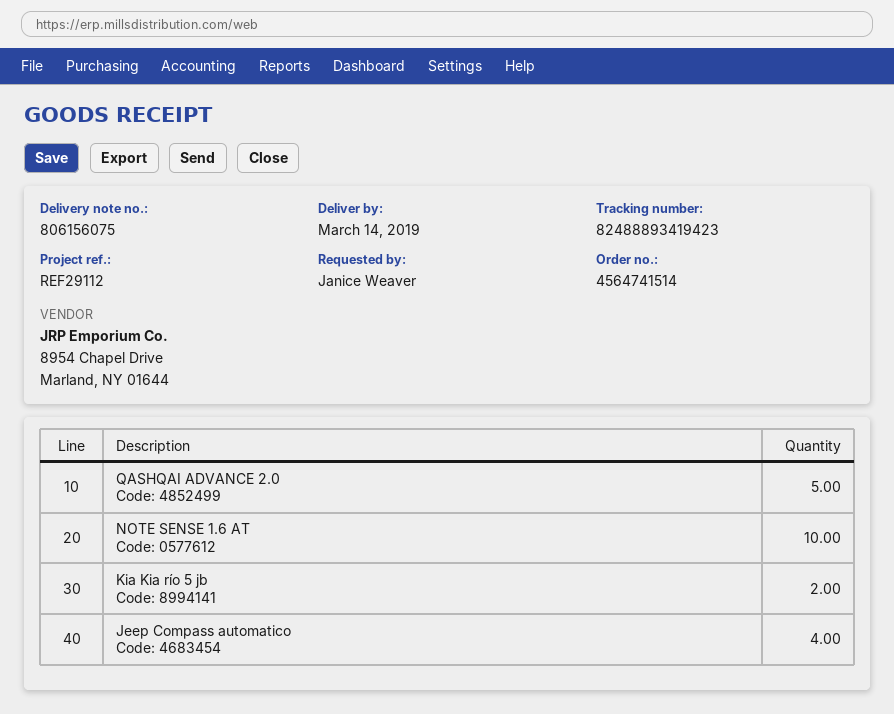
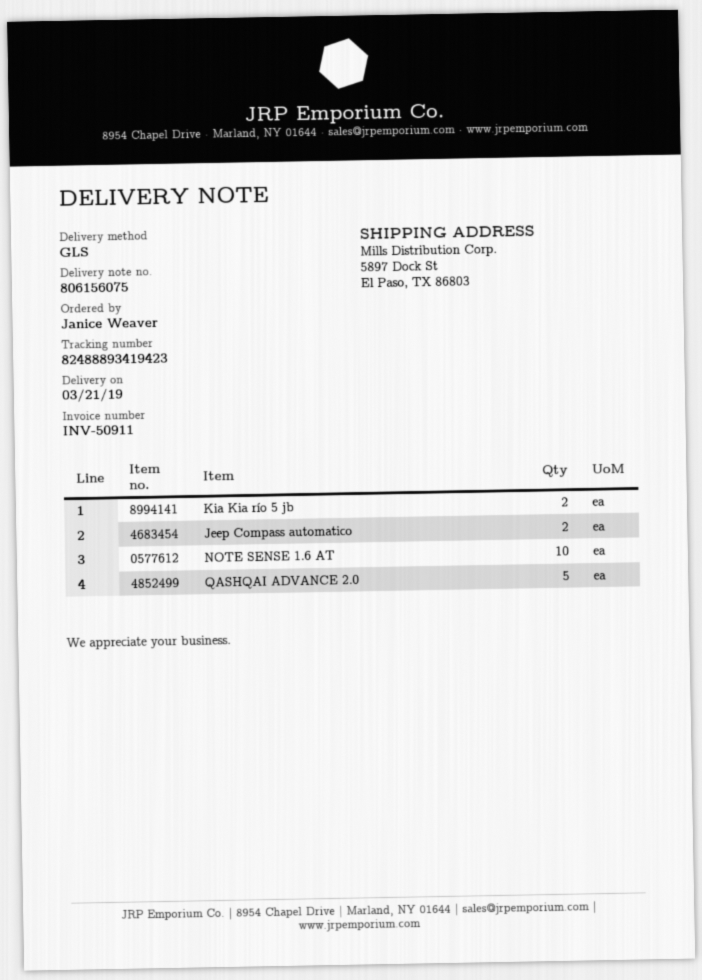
delivery date: 2019-03-14 -> 2019-03-21
Jeep Compass automatico: 4 -> 2

